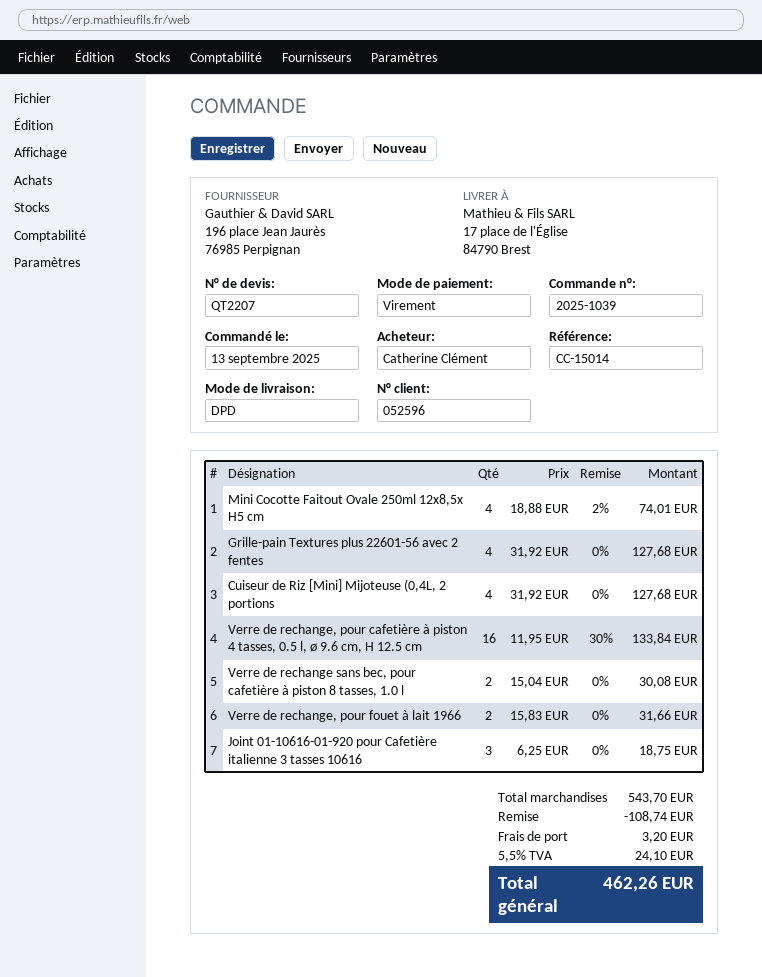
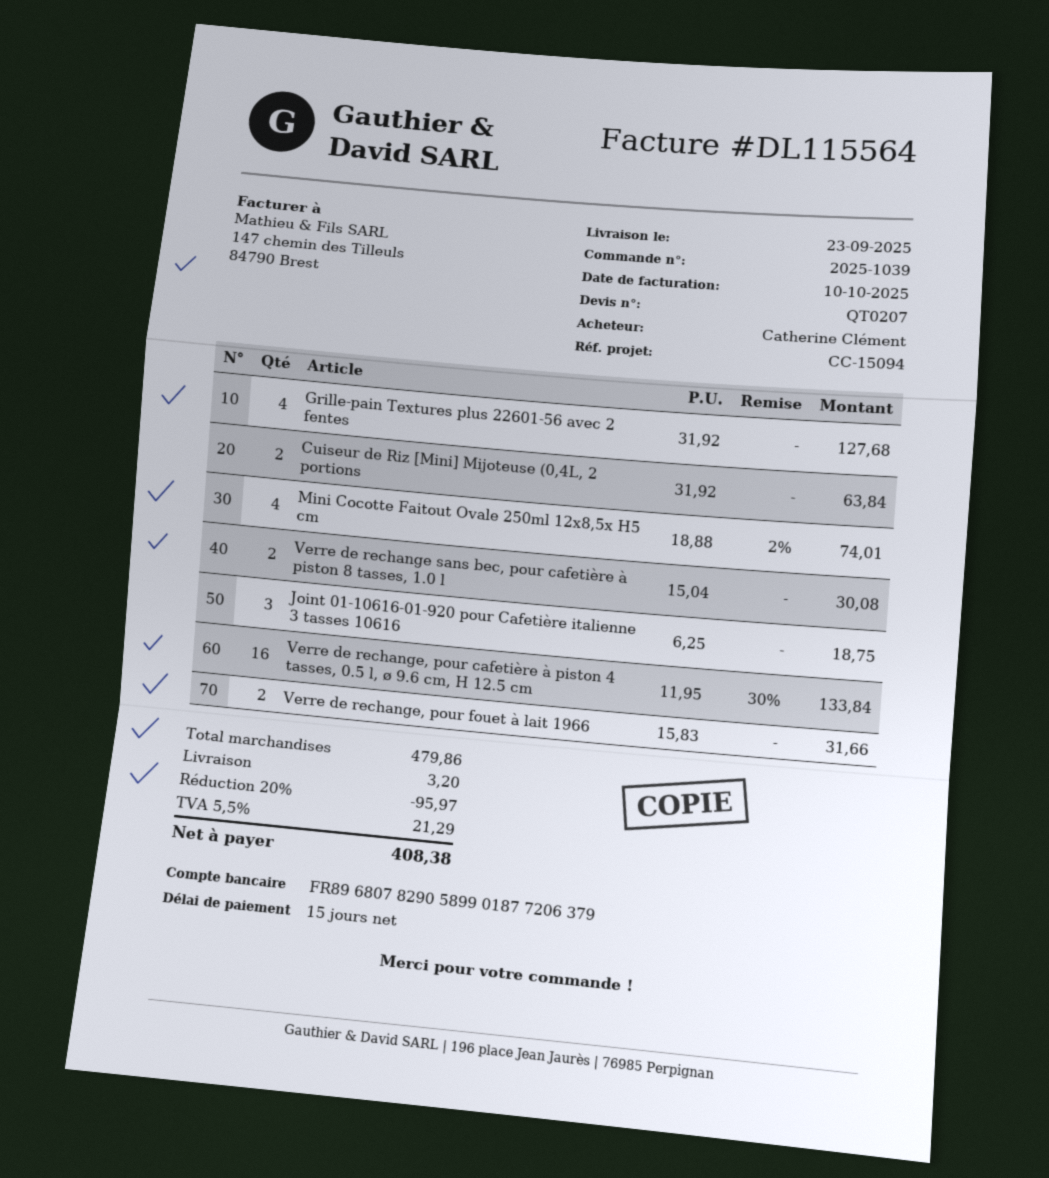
quote number: QT2207 -> QT0207
reference: CC-15014 -> CC-15094
Cuiseur de Riz [Mini] Mijoteuse (0,4L, 2 portions: 4 x 31.92 = 127.68 -> 2 x 31.92 = 63.84
subtotal: 543.70 -> 479.86
discount: 108.74 -> 95.97
tax: 5.5% = 24.10 -> 5.5% = 21.29
total: 462.26 -> 408.38

